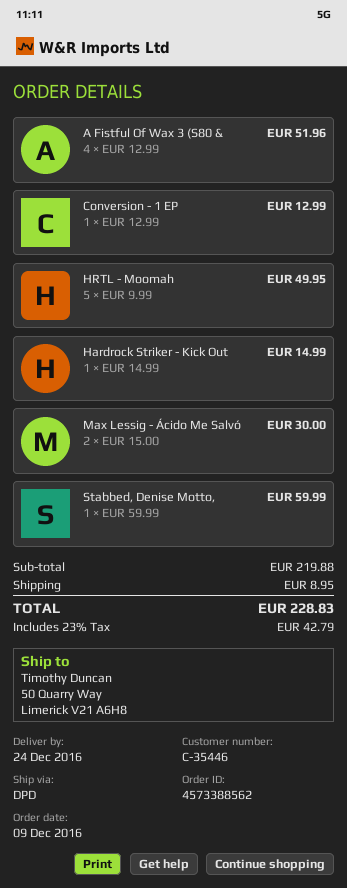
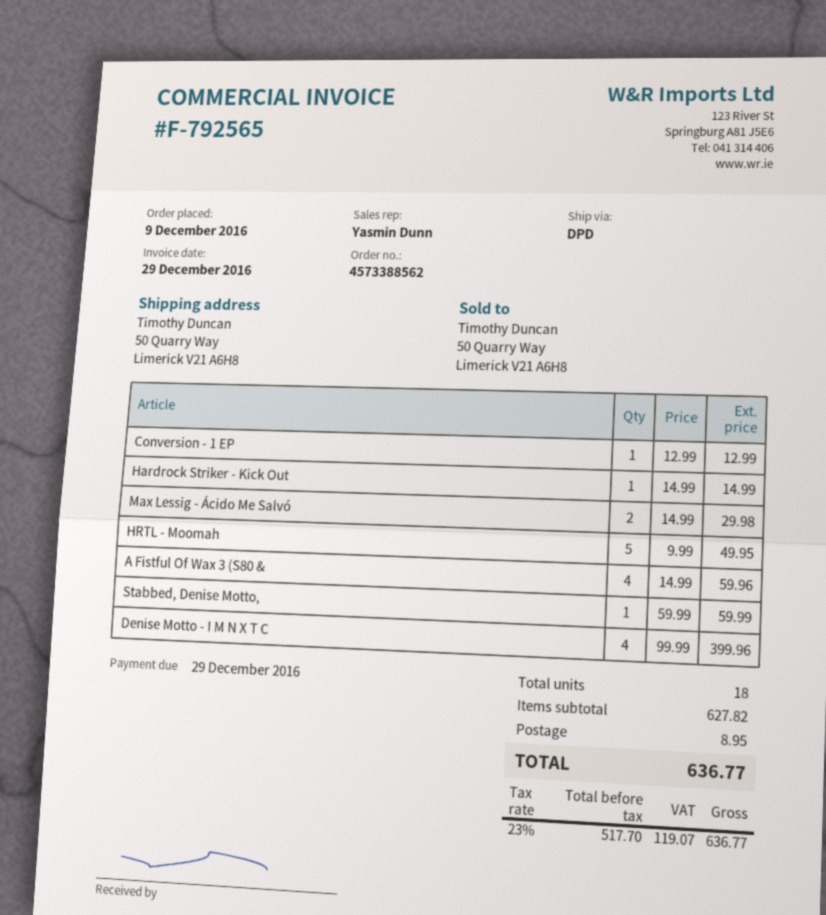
A Fistful Of Wax 3 (S80 &: 4 x 12.99 = 51.96 -> 4 x 14.99 = 59.96
Max Lessig - Ácido Me Salvó: 2 x 15.00 = 30.00 -> 2 x 14.99 = 29.98
Denise Motto - I M N X T C: none -> 4 x 99.99 = 399.96
subtotal: 219.88 -> 627.82
tax: 23% = 42.79 -> 23% = 119.07
total: 228.83 -> 636.77

